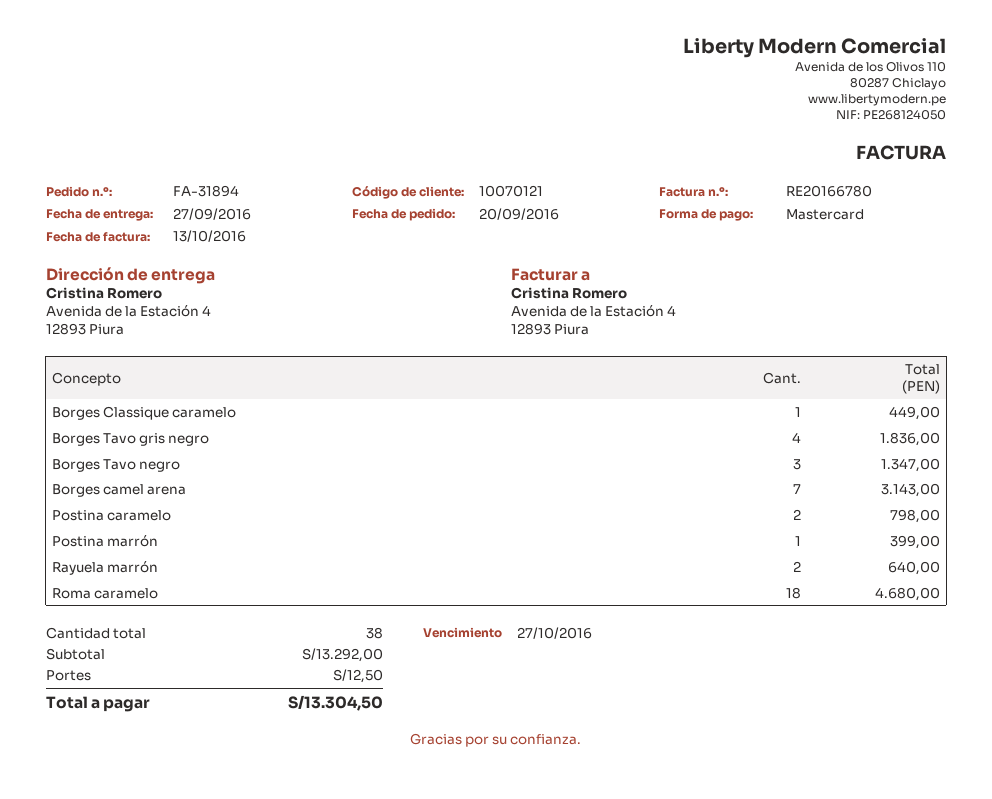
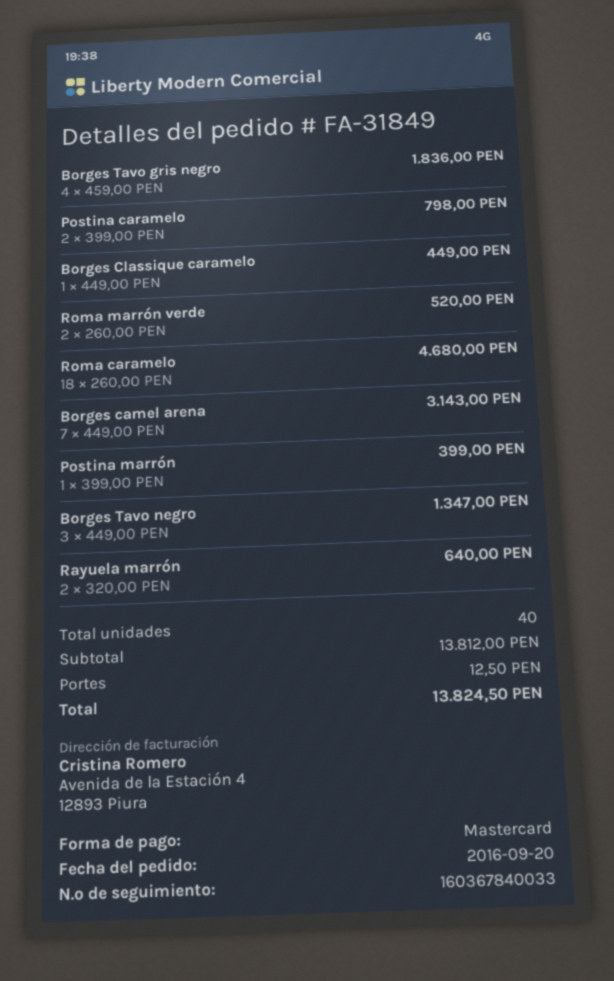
order number: FA-31894 -> FA-31849
Roma marrón verde: none -> 2 for 520.00
total quantity: 38 -> 40
subtotal: 13292.00 -> 13812.00
total: 13304.50 -> 13824.50

